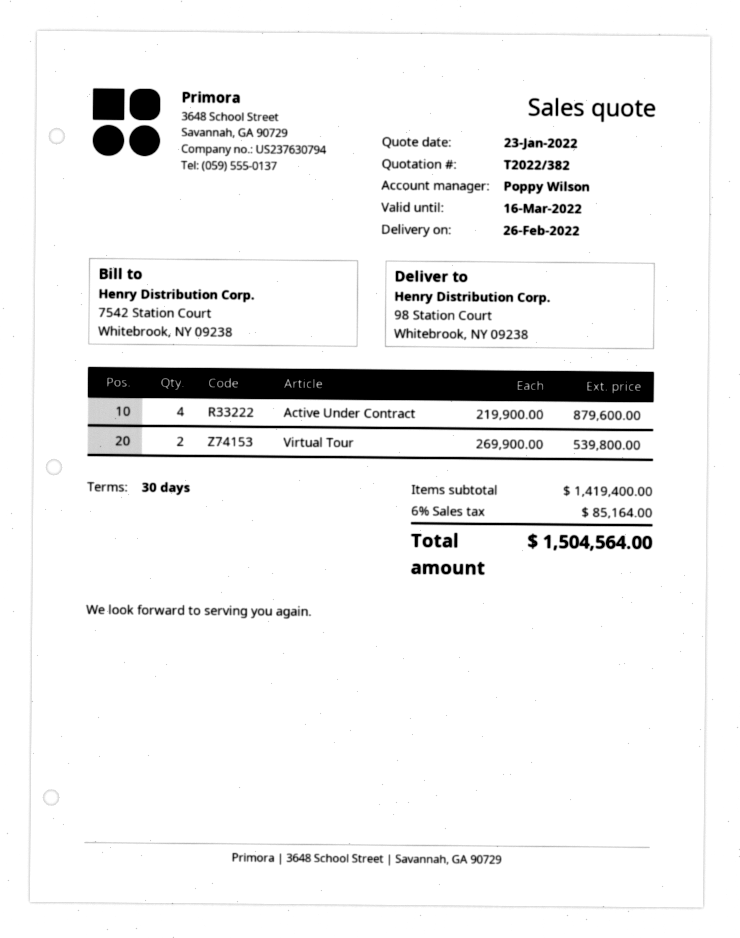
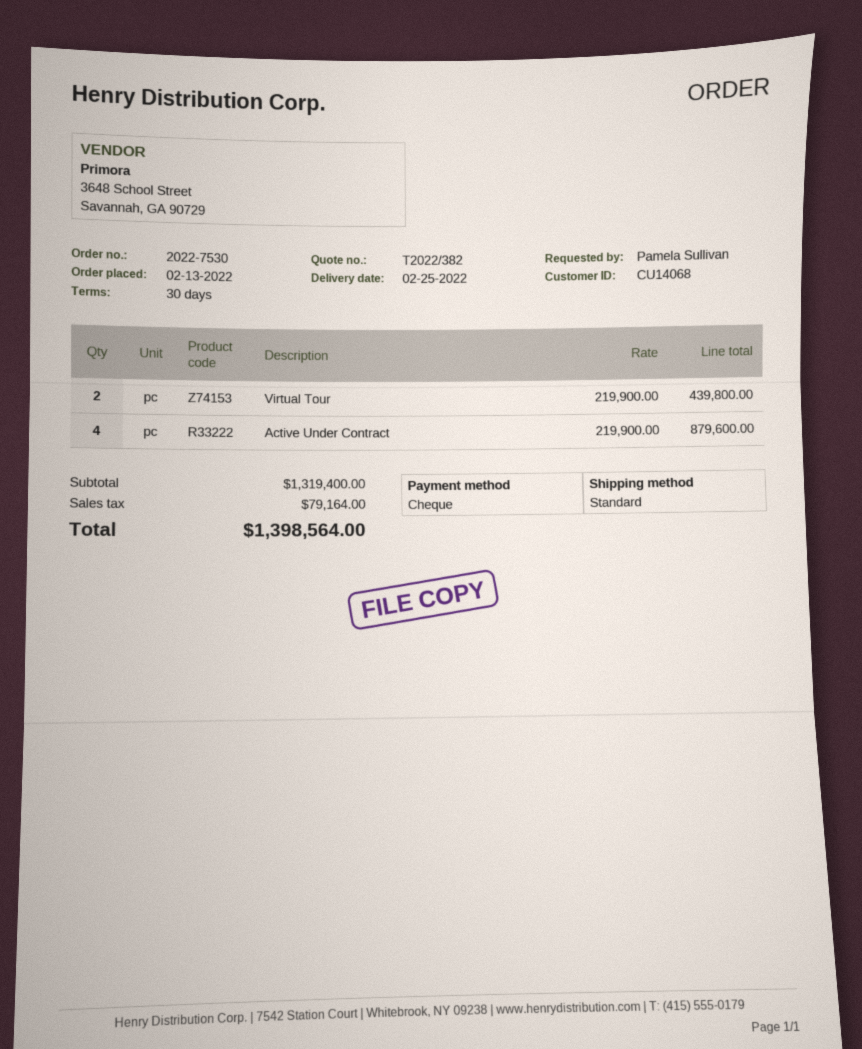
delivery date: 2022-02-26 -> 2022-02-25
Virtual Tour: 2 x 269900.00 = 539800.00 -> 2 x 219900.00 = 439800.00
subtotal: 1419400.00 -> 1319400.00
tax: 85164.00 -> 79164.00
total: 1504564.00 -> 1398564.00

